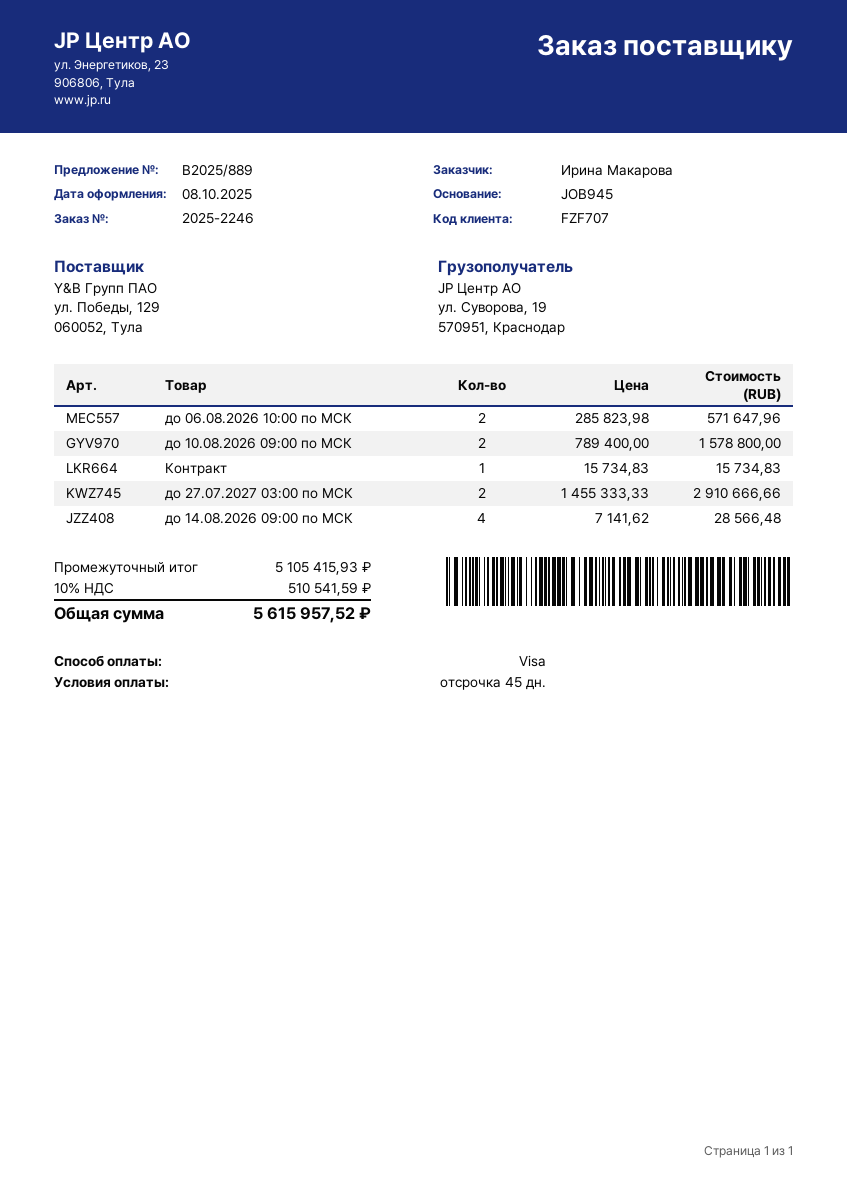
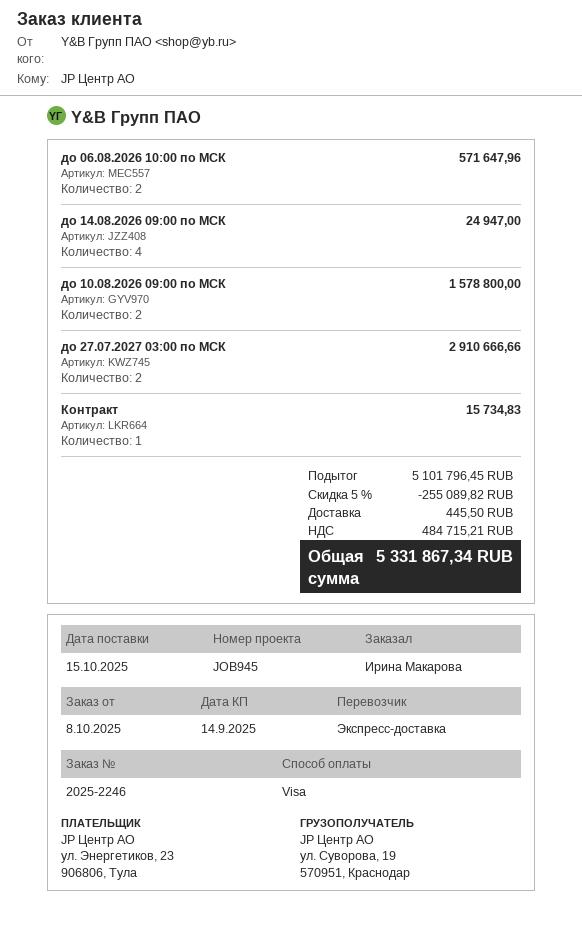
до 14.08.2026 09:00 по МСК: 4 for 28566.48 -> 4 for 24947.00
subtotal: 5105415.93 -> 5101796.45
discount: none -> 5% = 255089.82
shipping: none -> 445.50
tax: 510541.59 -> 484715.21
total: 5615957.52 -> 5331867.34

